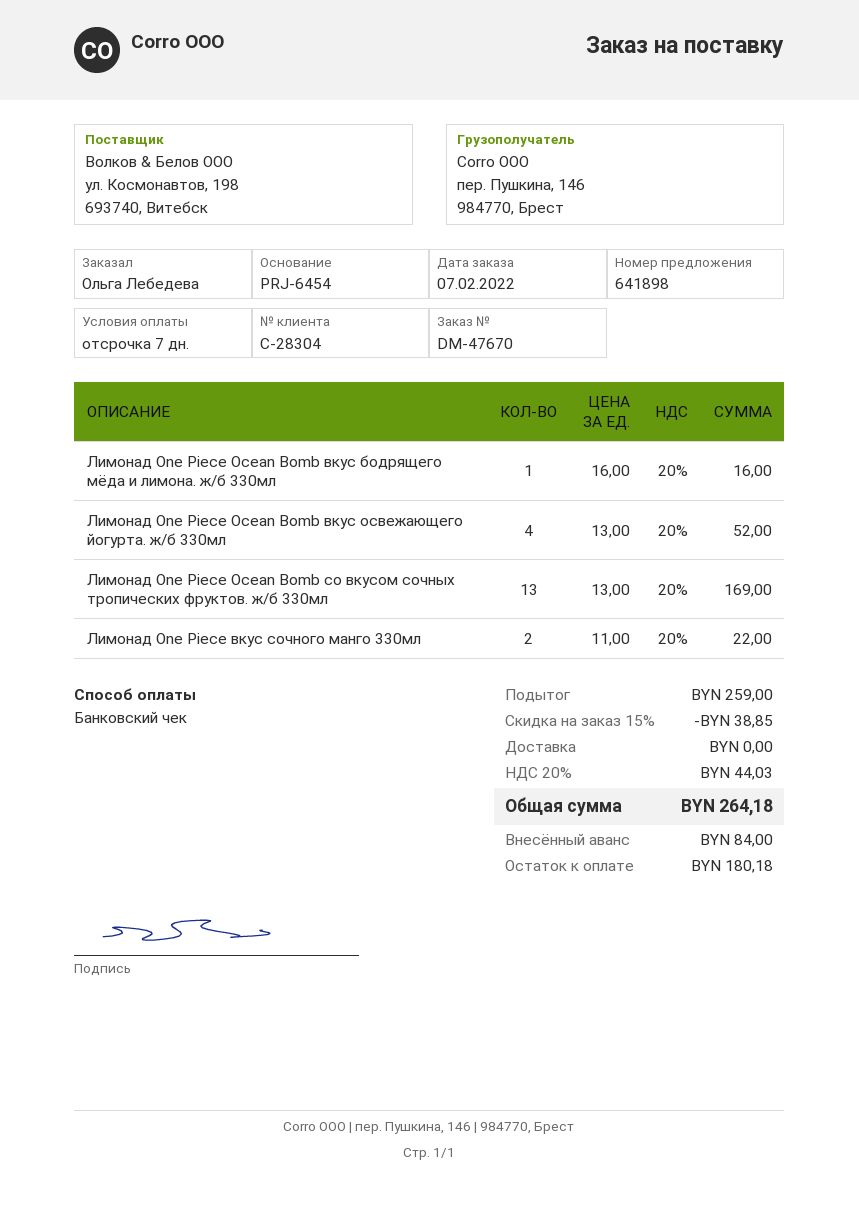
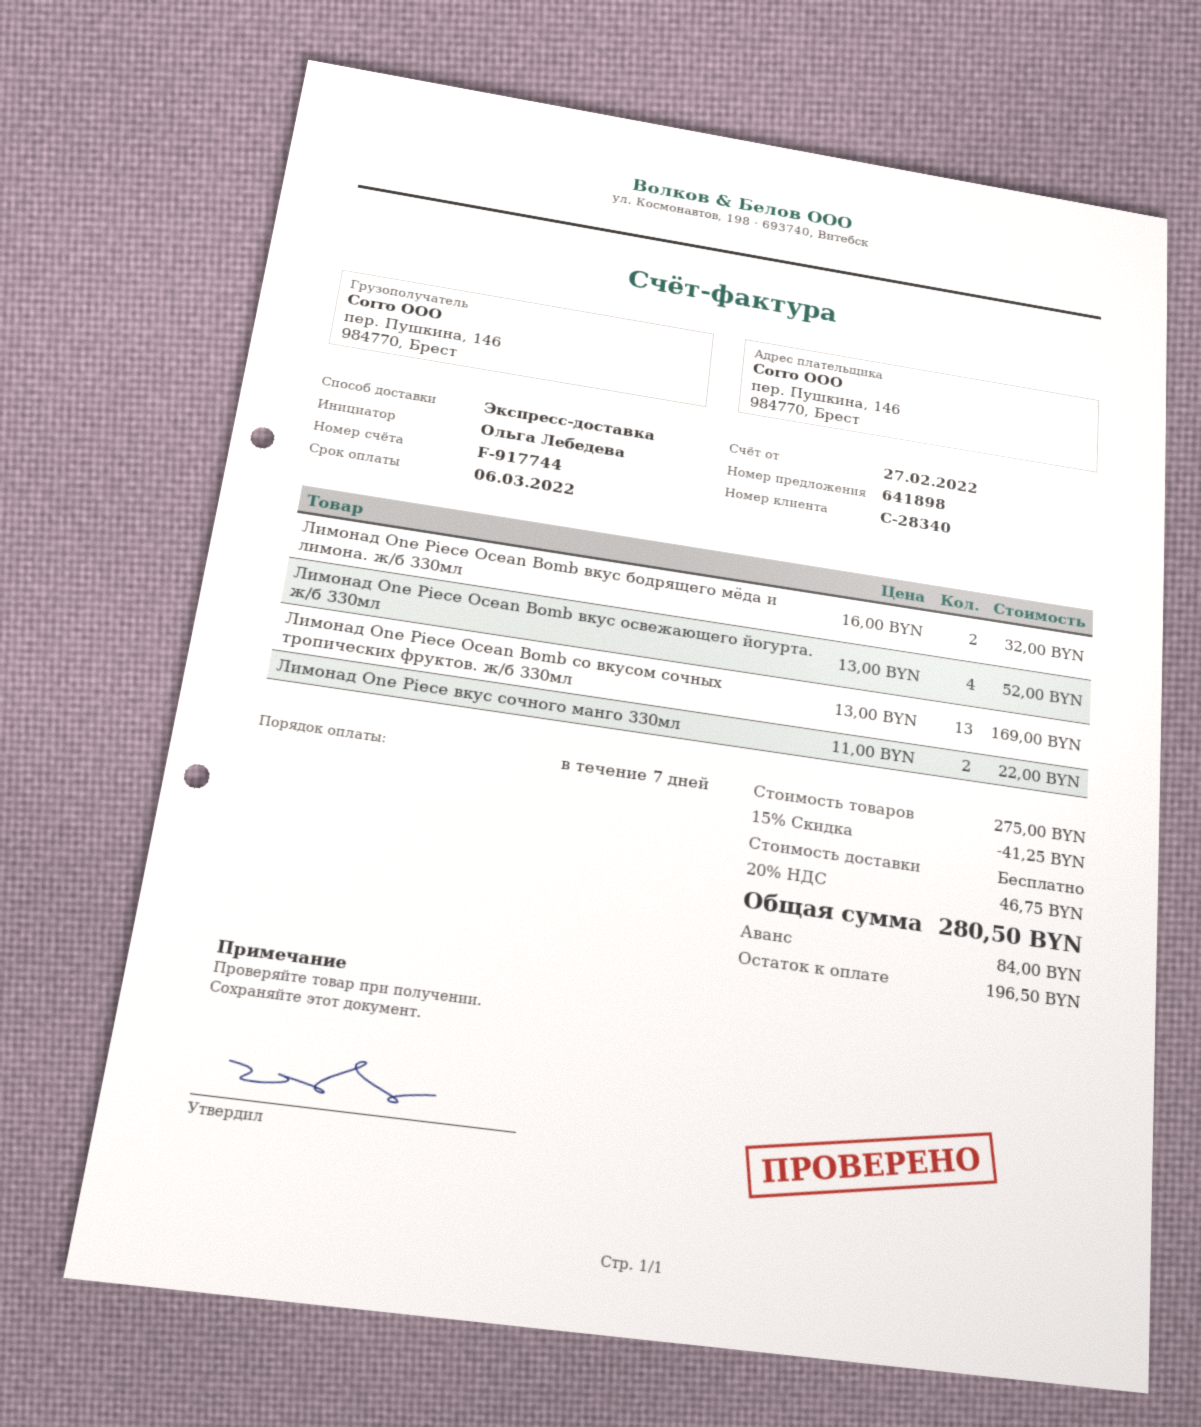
customer number: C-28304 -> C-28340
Лимонад One Piece Ocean Bomb вкус бодрящего мёда и лимона. ж/б 330мл: 1 x 16.00 = 16.00 -> 2 x 16.00 = 32.00
subtotal: 259.00 -> 275.00
discount: 15% = 38.85 -> 15% = 41.25
tax: 20% = 44.03 -> 20% = 46.75
total: 264.18 -> 280.50
balance: 180.18 -> 196.50

